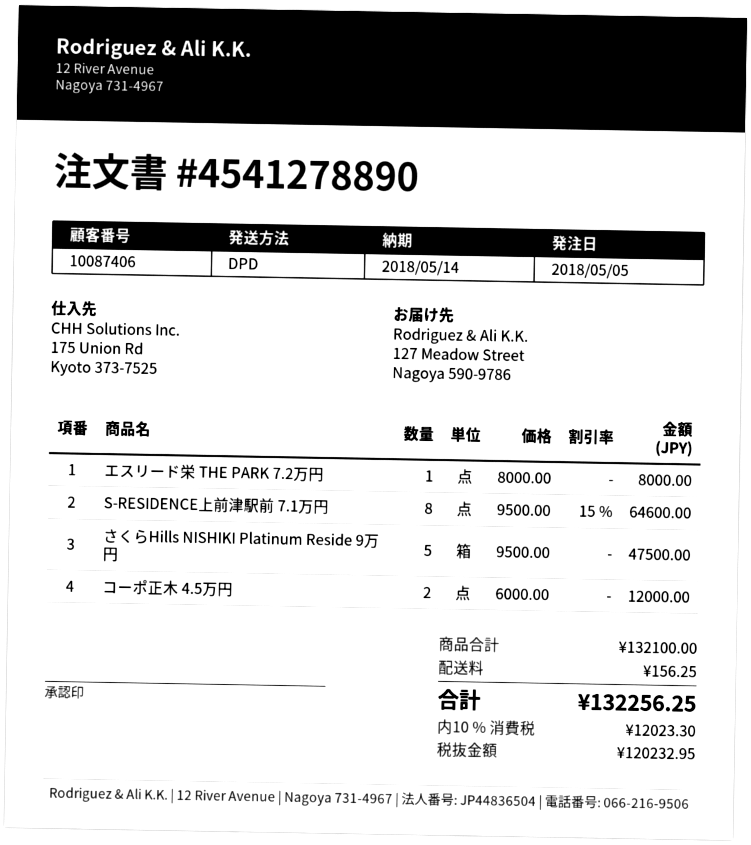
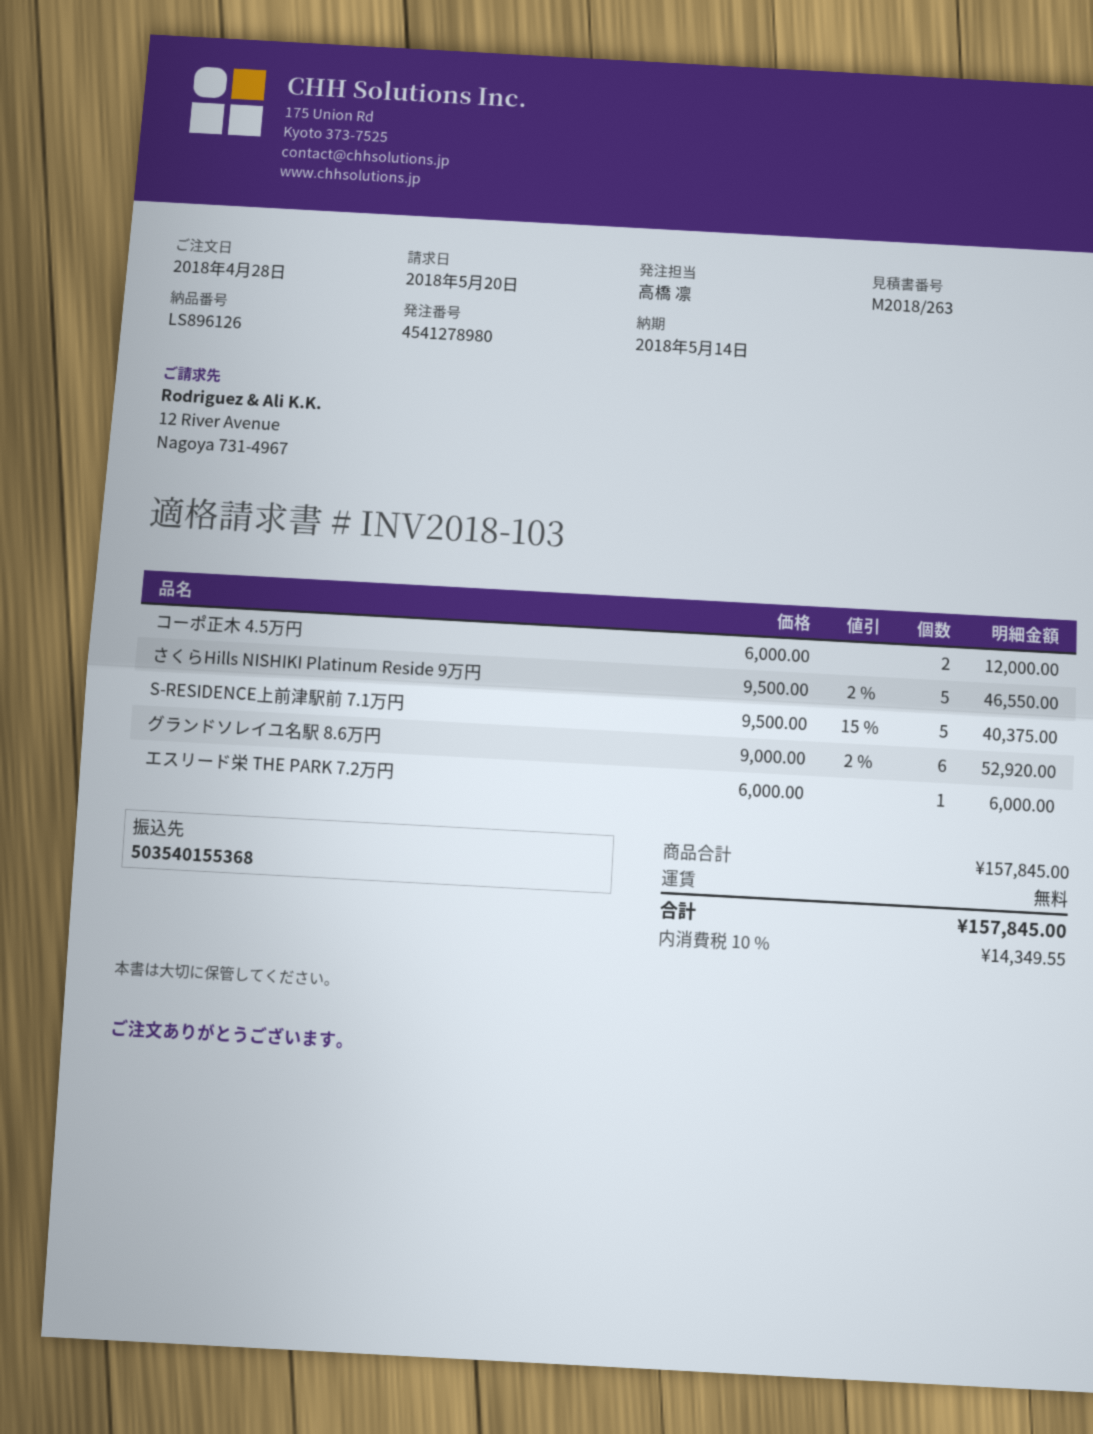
order number: 4541278890 -> 4541278980
order date: 2018-05-05 -> 2018-04-28
エスリード栄 THE PARK 7.2万円: 1 x 8000.00 = 8000.00 -> 1 x 6000.00 = 6000.00
S-RESIDENCE上前津駅前 7.1万円: 8 x 9500.00 - 15% = 64600.00 -> 5 x 9500.00 - 15% = 40375.00
さくらHills NISHIKI Platinum Reside 9万円: 5 x 9500.00 = 47500.00 -> 5 x 9500.00 - 2% = 46550.00
グランドソレイユ名駅 8.6万円: none -> 6 x 9000.00 - 2% = 52920.00
subtotal: 132100.00 -> 157845.00
shipping: 156.25 -> 0.00
tax: 10% = 12023.30 -> 10% = 14349.55
total: 132256.25 -> 157845.00

